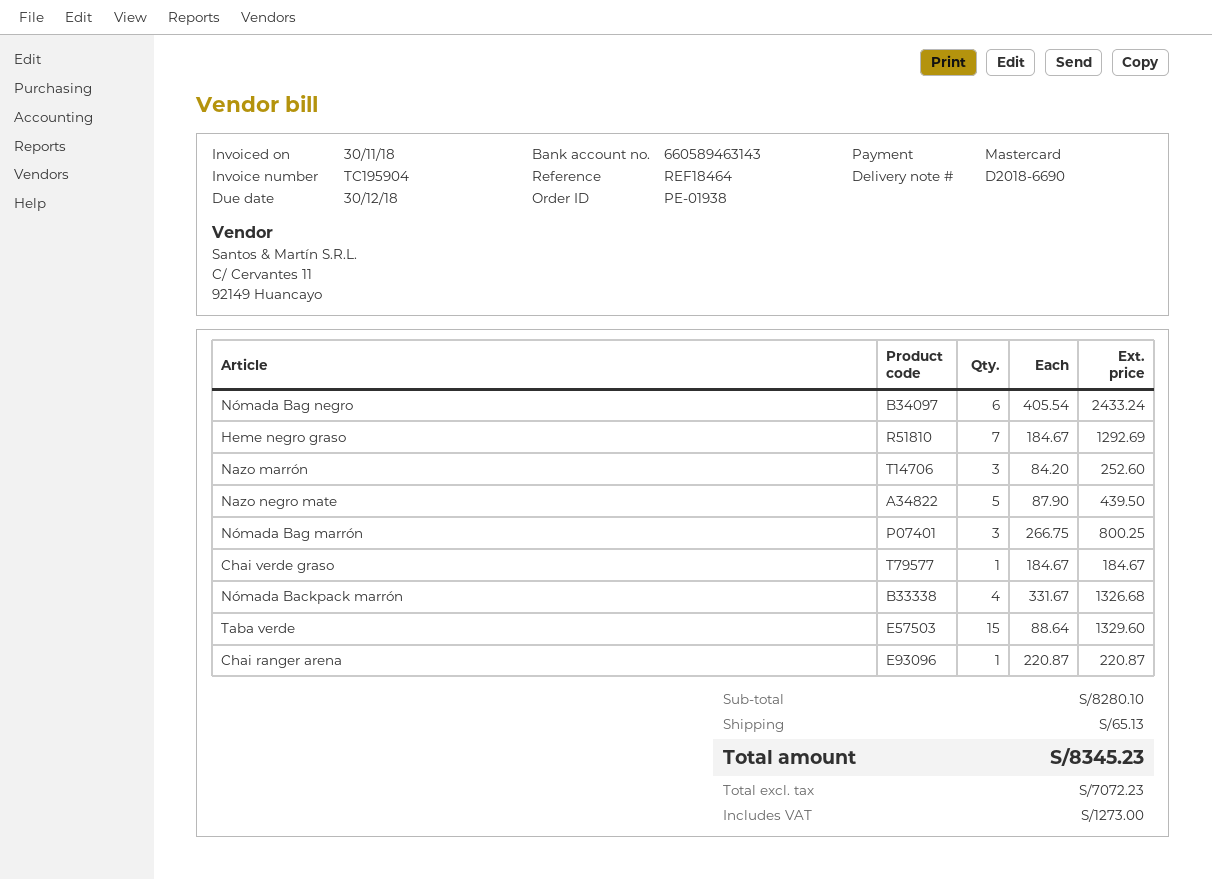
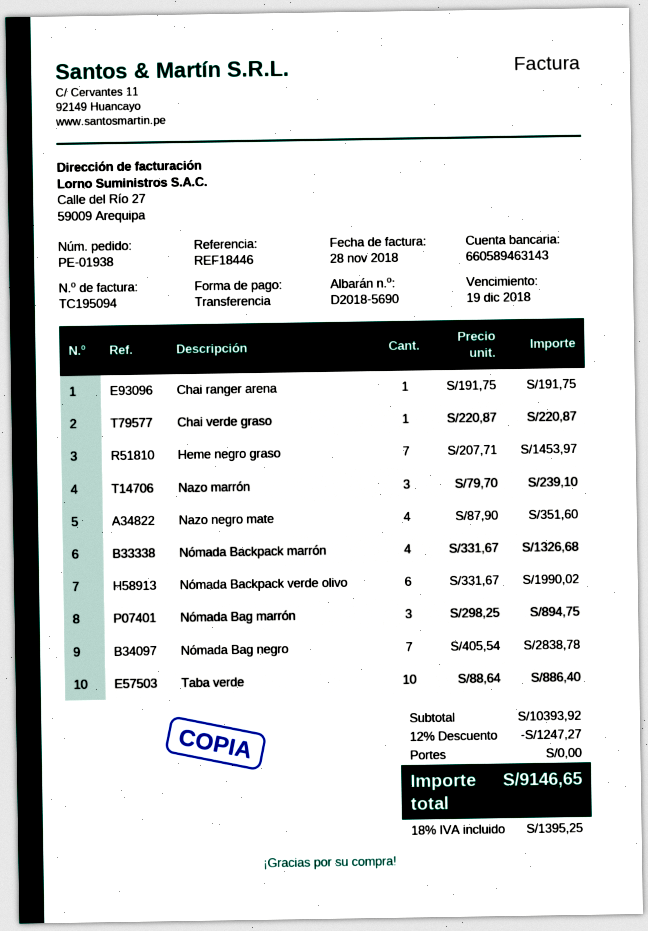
delivery note number: D2018-6690 -> D2018-5690
invoice number: TC195904 -> TC195094
invoice date: 2018-11-30 -> 2018-11-28
due date: 2018-12-30 -> 2018-12-19
reference: REF18464 -> REF18446
payment method: Mastercard -> bank transfer
Nómada Bag negro: 6 x 405.54 = 2433.24 -> 7 x 405.54 = 2838.78
Heme negro graso: 7 x 184.67 = 1292.69 -> 7 x 207.71 = 1453.97
Nazo marrón: 3 x 84.20 = 252.60 -> 3 x 79.70 = 239.10
Nazo negro mate: 5 x 87.90 = 439.50 -> 4 x 87.90 = 351.60
Nómada Bag marrón: 3 x 266.75 = 800.25 -> 3 x 298.25 = 894.75
Chai verde graso: 1 x 184.67 = 184.67 -> 1 x 220.87 = 220.87
Taba verde: 15 x 88.64 = 1329.60 -> 10 x 88.64 = 886.40
Chai ranger arena: 1 x 220.87 = 220.87 -> 1 x 191.75 = 191.75
Nómada Backpack verde olivo: none -> 6 x 331.67 = 1990.02
subtotal: 8280.10 -> 10393.92
discount: none -> 12% = 1247.27
shipping: 65.13 -> 0.00
tax: 1273.00 -> 1395.25
total: 8345.23 -> 9146.65

